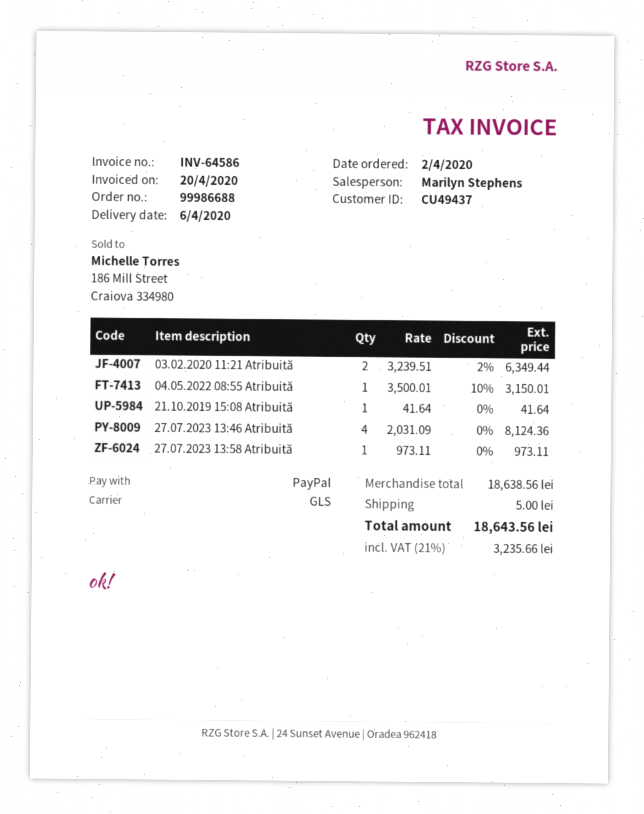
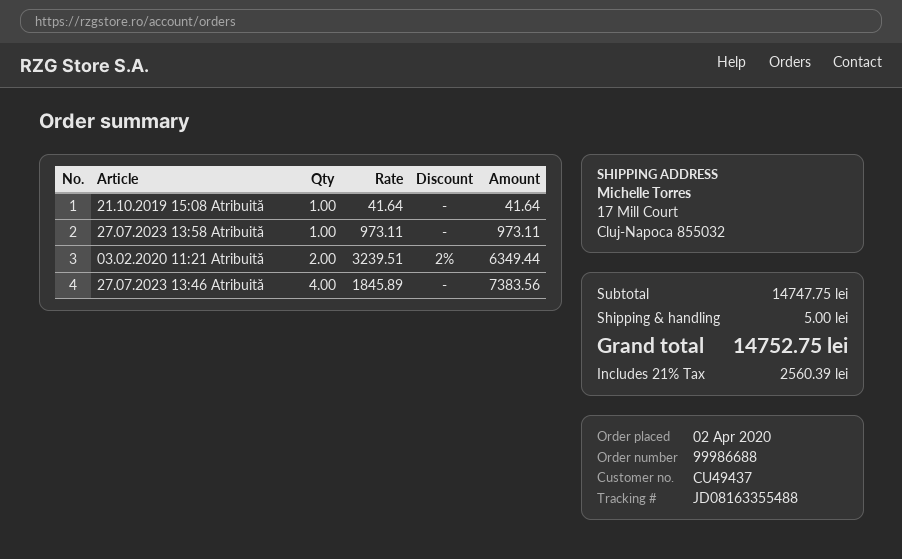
04.05.2022 08:55 Atribuită: 1 x 3500.01 - 10% = 3150.01 -> none
27.07.2023 13:46 Atribuită: 4 x 2031.09 = 8124.36 -> 4 x 1845.89 = 7383.56
subtotal: 18638.56 -> 14747.75
tax: 21% = 3235.66 -> 21% = 2560.39
total: 18643.56 -> 14752.75

